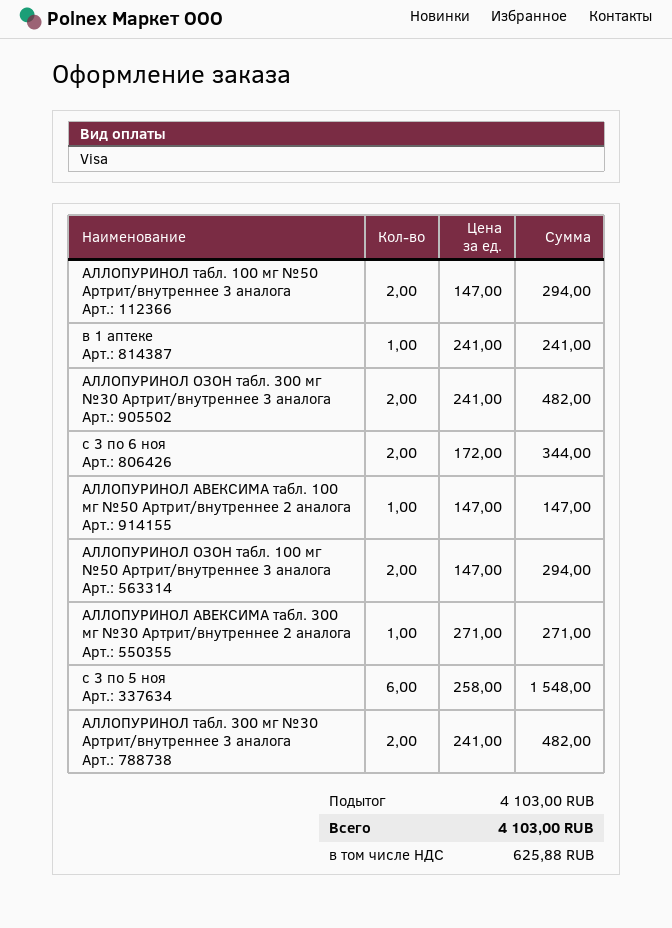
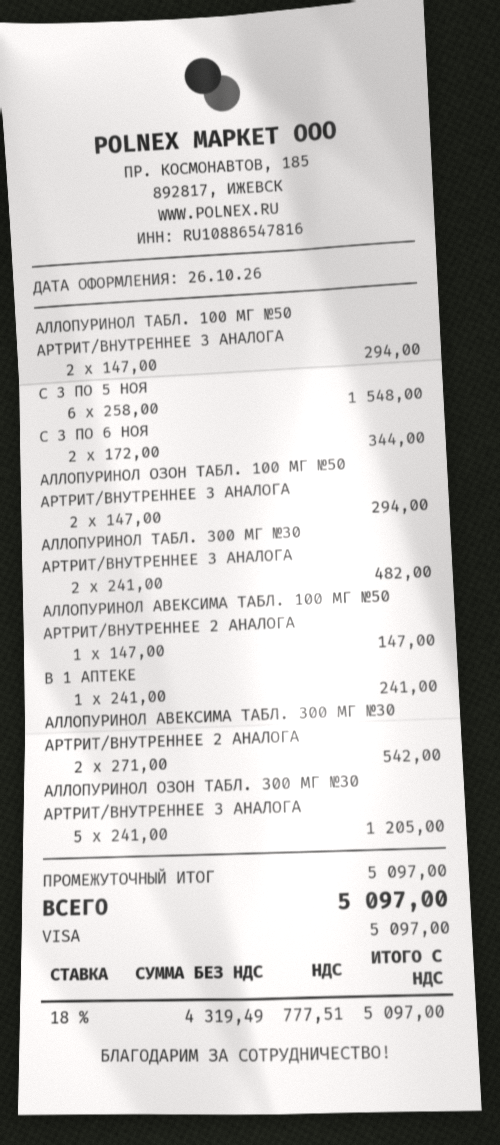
АЛЛОПУРИНОЛ ОЗОН табл. 300 мг №30 Артрит/внутреннее 3 аналога: 2 x 241.00 = 482.00 -> 5 x 241.00 = 1205.00
АЛЛОПУРИНОЛ АВЕКСИМА табл. 300 мг №30 Артрит/внутреннее 2 аналога: 1 x 271.00 = 271.00 -> 2 x 271.00 = 542.00
subtotal: 4103.00 -> 5097.00
tax: 625.88 -> 777.51
total: 4103.00 -> 5097.00

